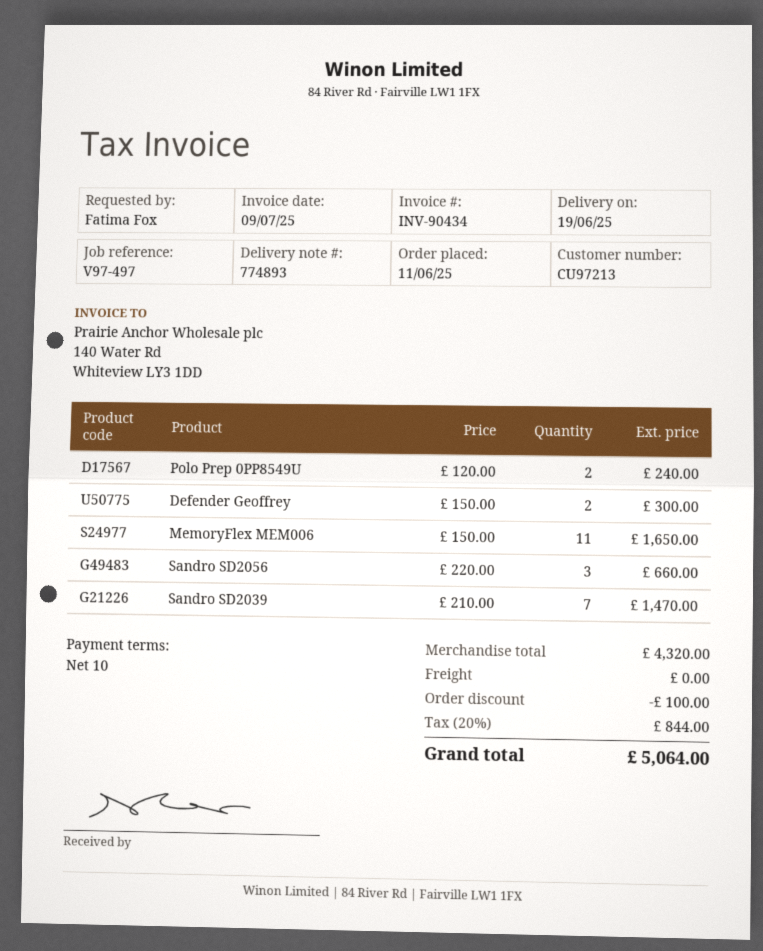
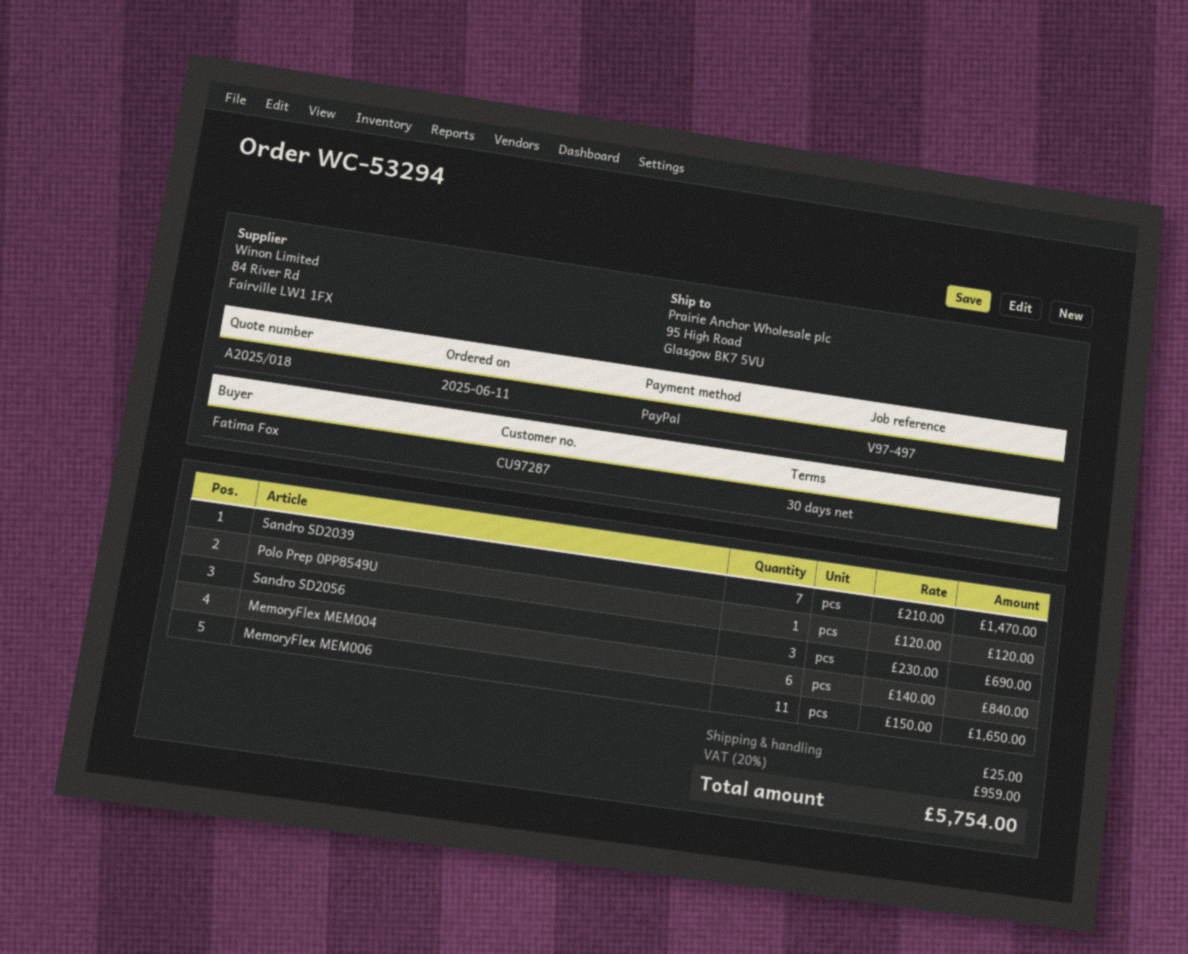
payment terms: 10 days -> 30 days
customer number: CU97213 -> CU97287
Polo Prep 0PP8549U: 2 x 120.00 = 240.00 -> 1 x 120.00 = 120.00
Defender Geoffrey: 2 x 150.00 = 300.00 -> none
Sandro SD2056: 3 x 220.00 = 660.00 -> 3 x 230.00 = 690.00
MemoryFlex MEM004: none -> 6 x 140.00 = 840.00
discount: 100.00 -> none
shipping: 0.00 -> 25.00
tax: 20% = 844.00 -> 20% = 959.00
total: 5064.00 -> 5754.00

